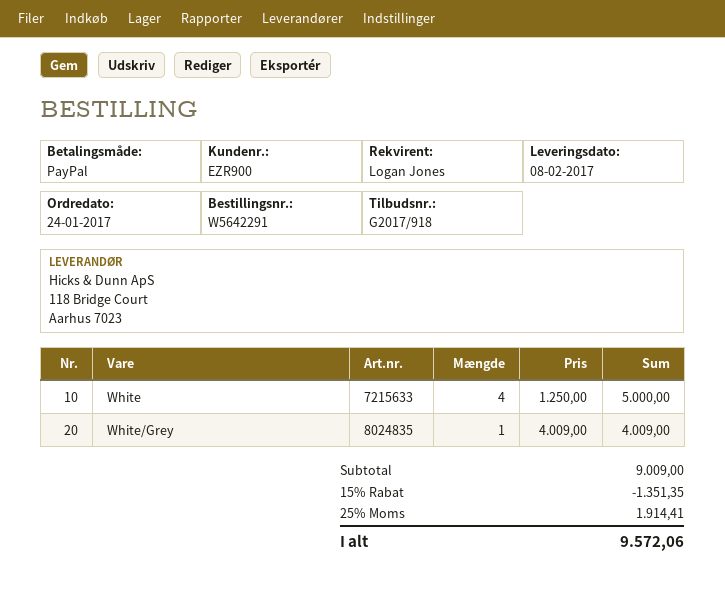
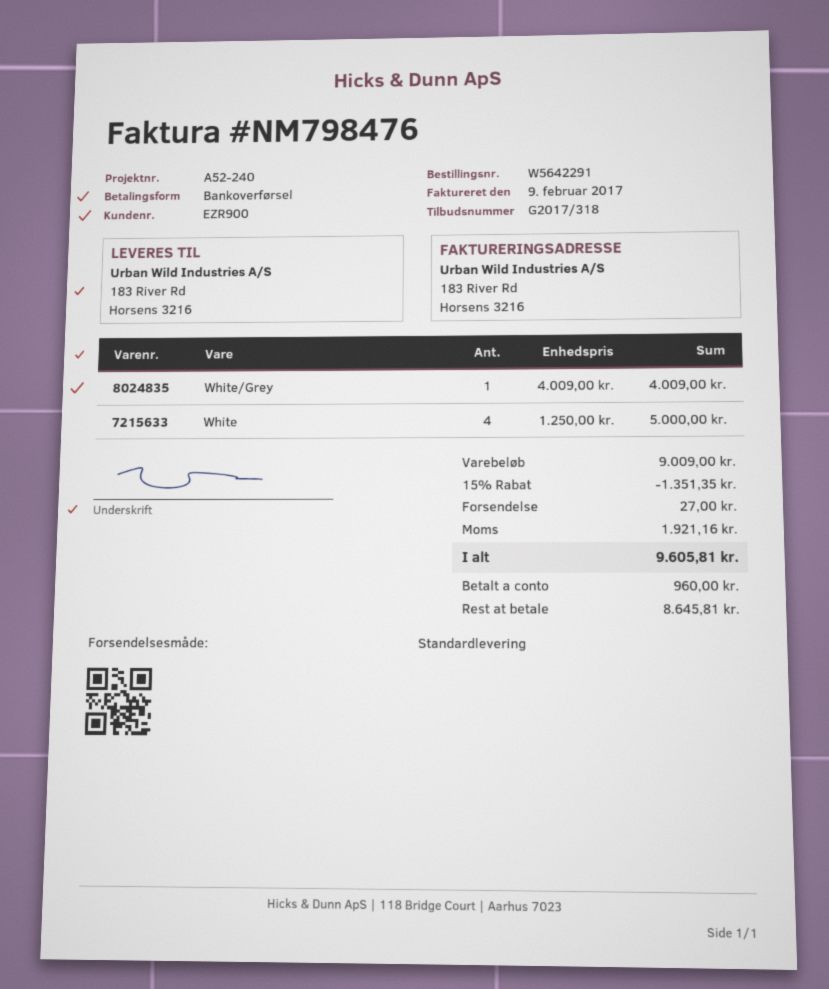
quote number: G2017/918 -> G2017/318
payment method: PayPal -> bank transfer
shipping: none -> 27.00
tax: 1914.41 -> 1921.16
total: 9572.06 -> 9605.81

